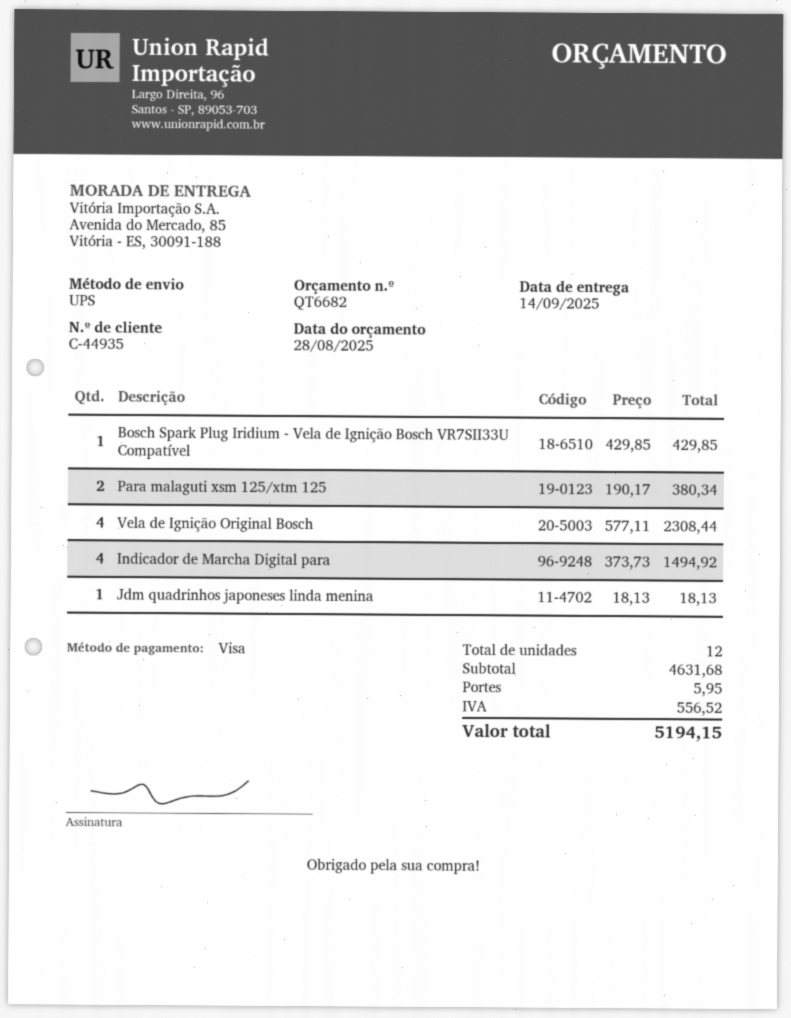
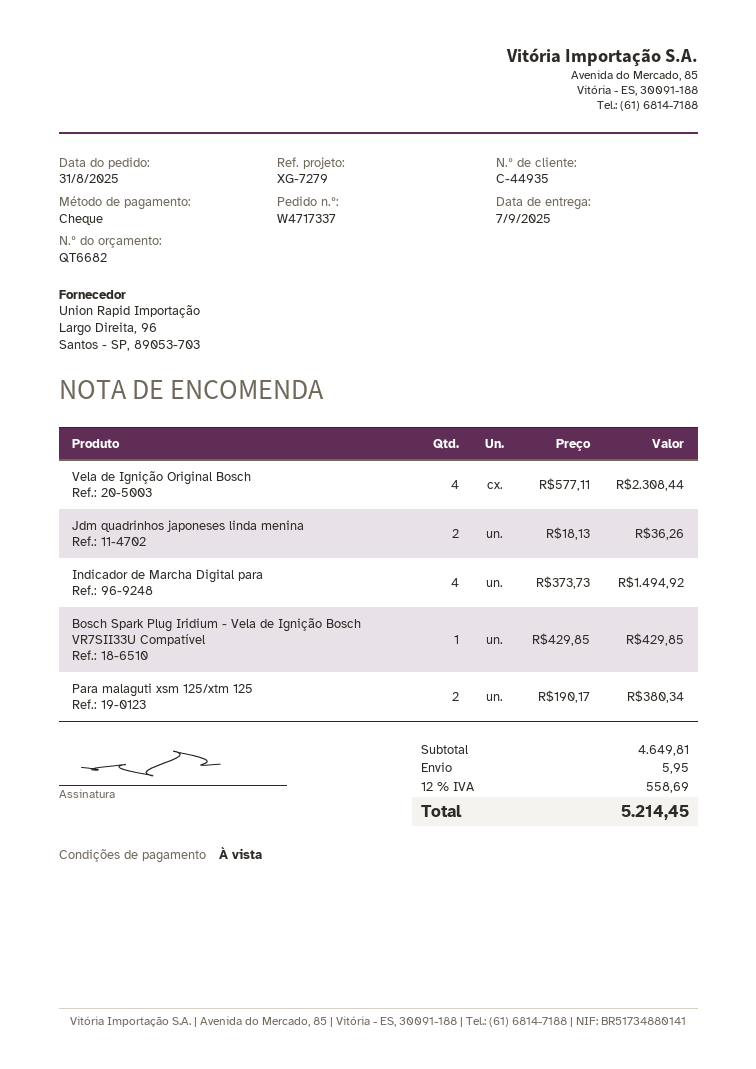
delivery date: 2025-09-14 -> 2025-09-07
payment method: Visa -> cheque
Jdm quadrinhos japoneses linda menina: 1 x 18.13 = 18.13 -> 2 x 18.13 = 36.26
subtotal: 4631.68 -> 4649.81
tax: 556.52 -> 558.69
total: 5194.15 -> 5214.45

